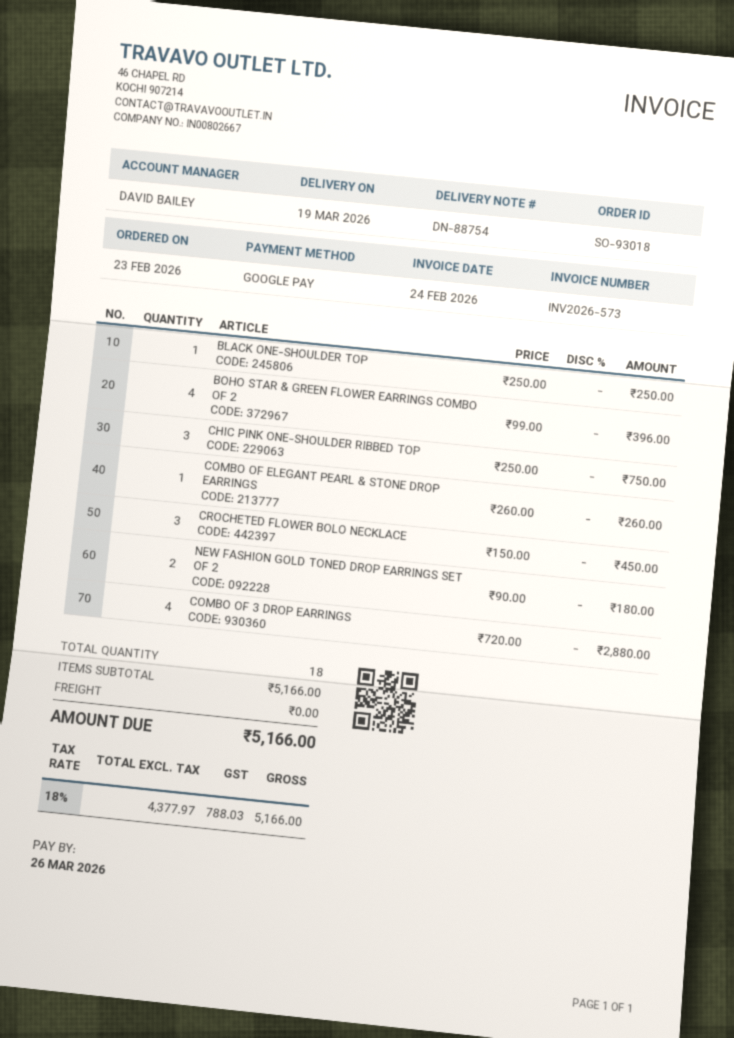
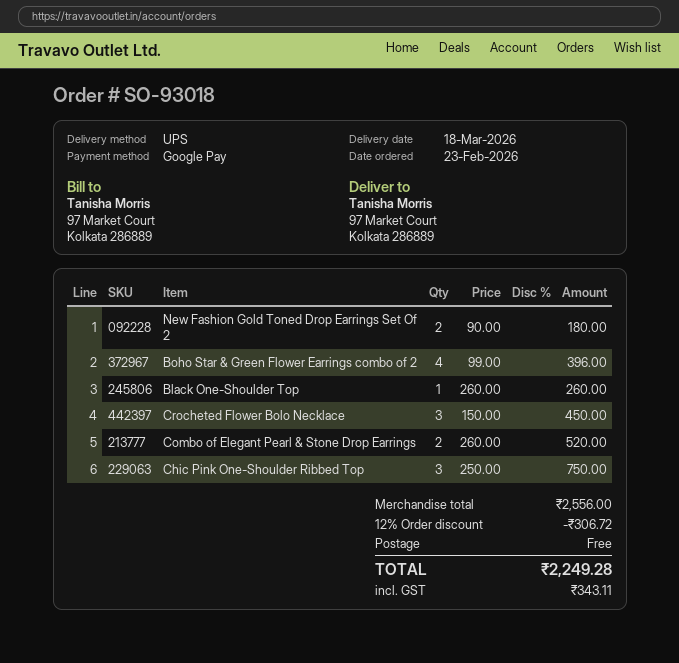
delivery date: 2026-03-19 -> 2026-03-18
BLACK ONE-SHOULDER TOP: 1 x 250.00 = 250.00 -> 1 x 260.00 = 260.00
COMBO OF ELEGANT PEARL & STONE DROP EARRINGS: 1 x 260.00 = 260.00 -> 2 x 260.00 = 520.00
COMBO OF 3 DROP EARRINGS: 4 x 720.00 = 2880.00 -> none
subtotal: 5166.00 -> 2556.00
discount: none -> 12% = 306.72
tax: 788.03 -> 343.11
total: 5166.00 -> 2249.28

